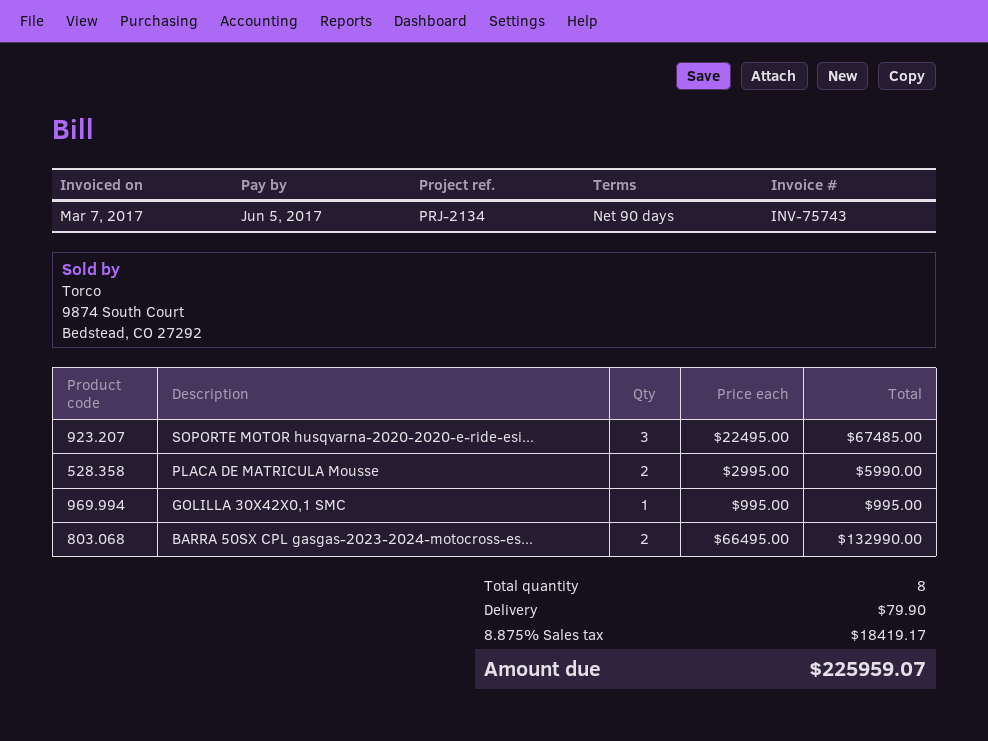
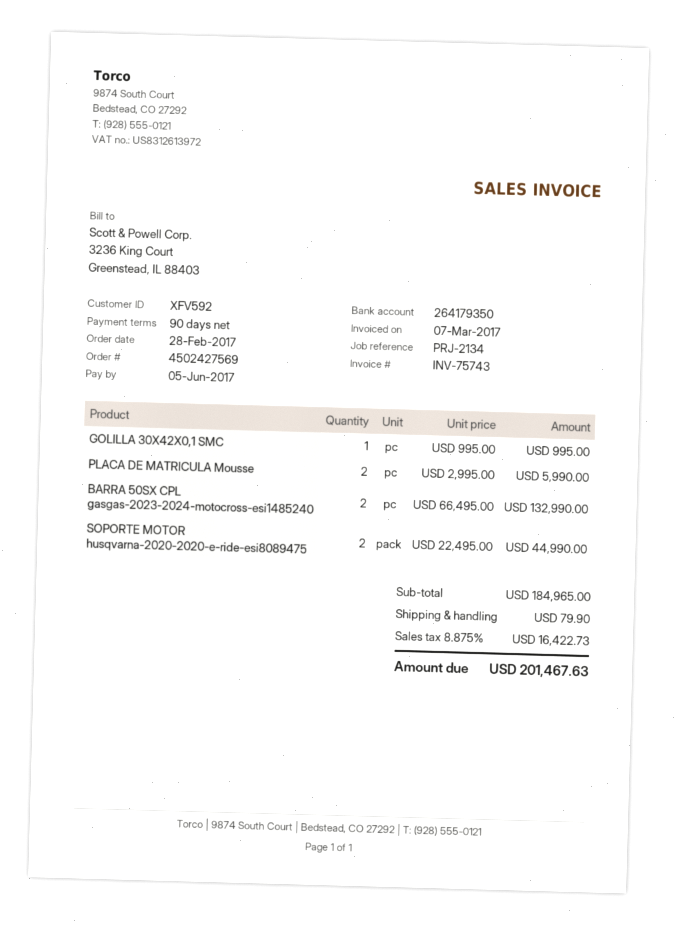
SOPORTE MOTOR husqvarna-2020-2020-e-ride-esi...: 3 x 22495.00 = 67485.00 -> 2 x 22495.00 = 44990.00
tax: 8.875% = 18419.17 -> 8.875% = 16422.73
total: 225959.07 -> 201467.63

